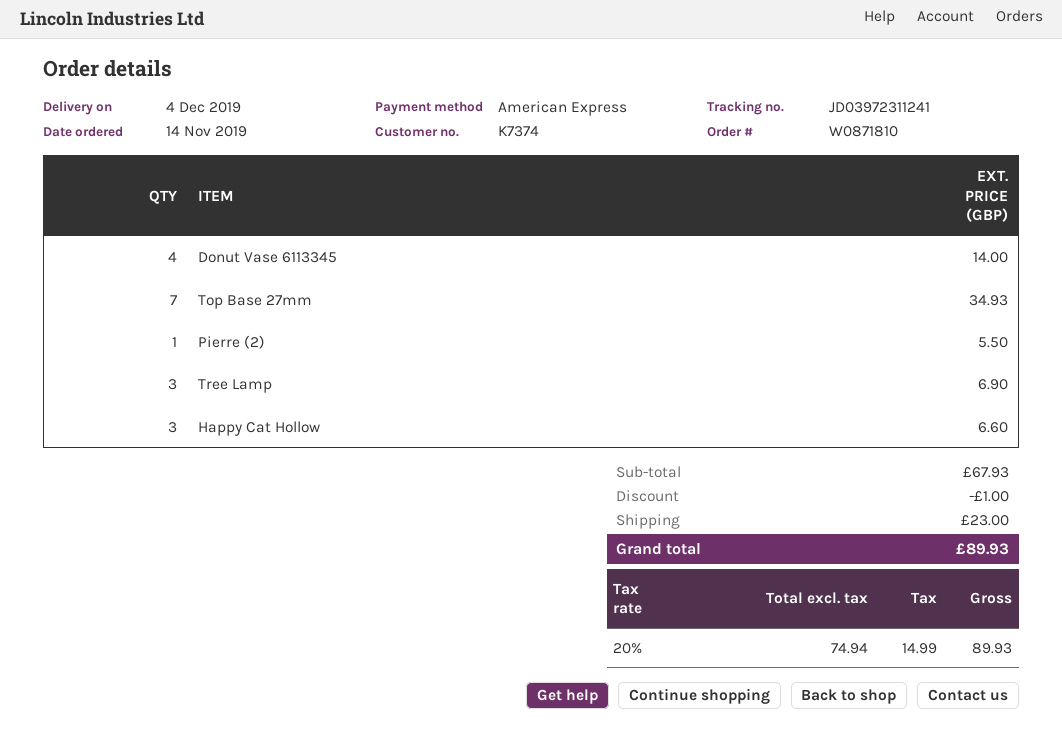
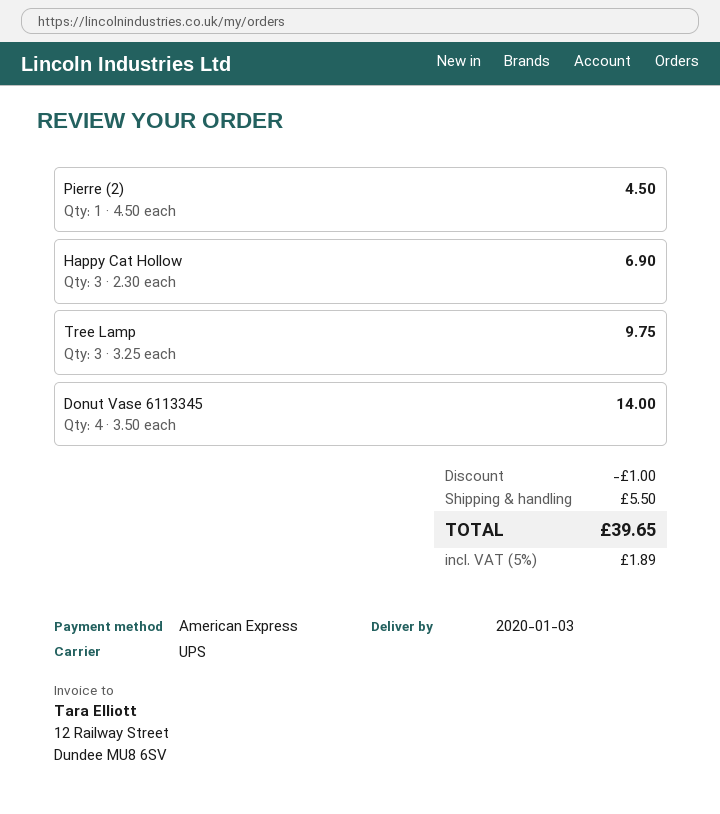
delivery date: 2019-12-04 -> 2020-01-03
Top Base 27mm: 7 for 34.93 -> none
Pierre (2): 1 for 5.50 -> 1 for 4.50
Tree Lamp: 3 for 6.90 -> 3 for 9.75
Happy Cat Hollow: 3 for 6.60 -> 3 for 6.90
shipping: 23.00 -> 5.50
tax: 20% = 14.99 -> 5% = 1.89
total: 89.93 -> 39.65

